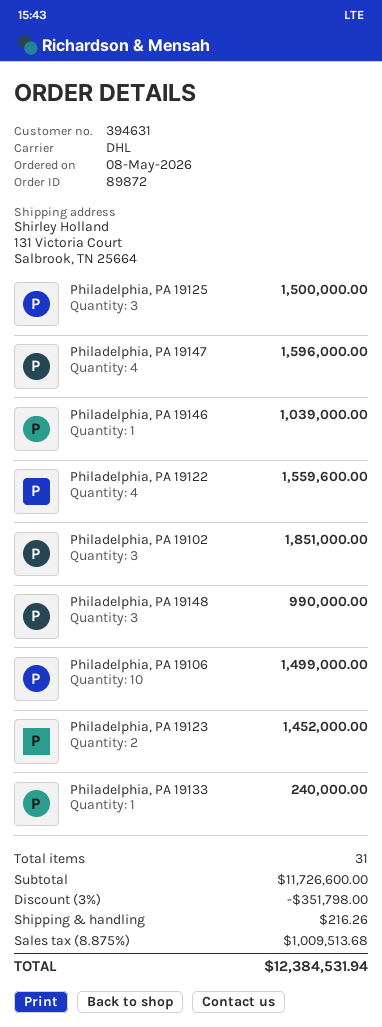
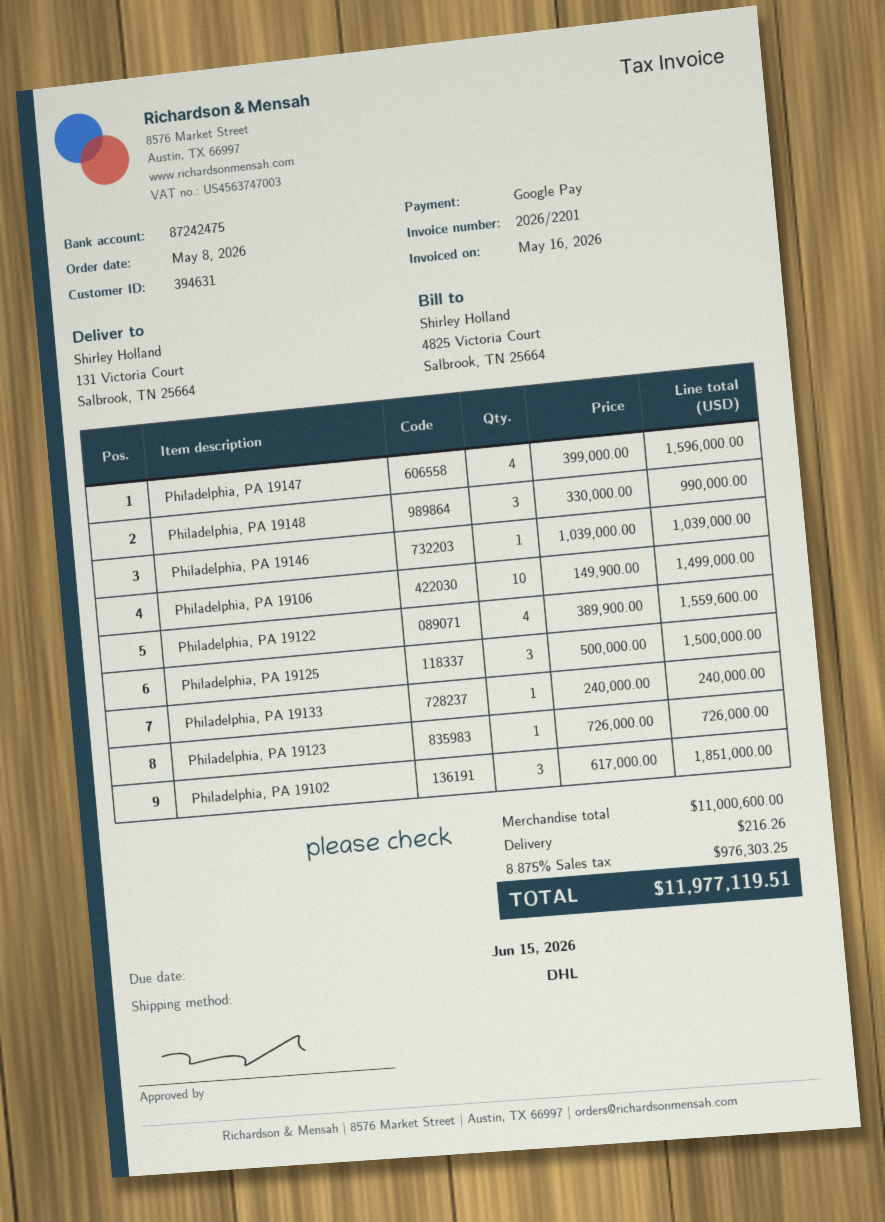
Philadelphia, PA 19123: 2 for 1452000.00 -> 1 for 726000.00
subtotal: 11726600.00 -> 11000600.00
discount: 3% = 351798.00 -> none
tax: 8.875% = 1009513.68 -> 8.875% = 976303.25
total: 12384531.94 -> 11977119.51

